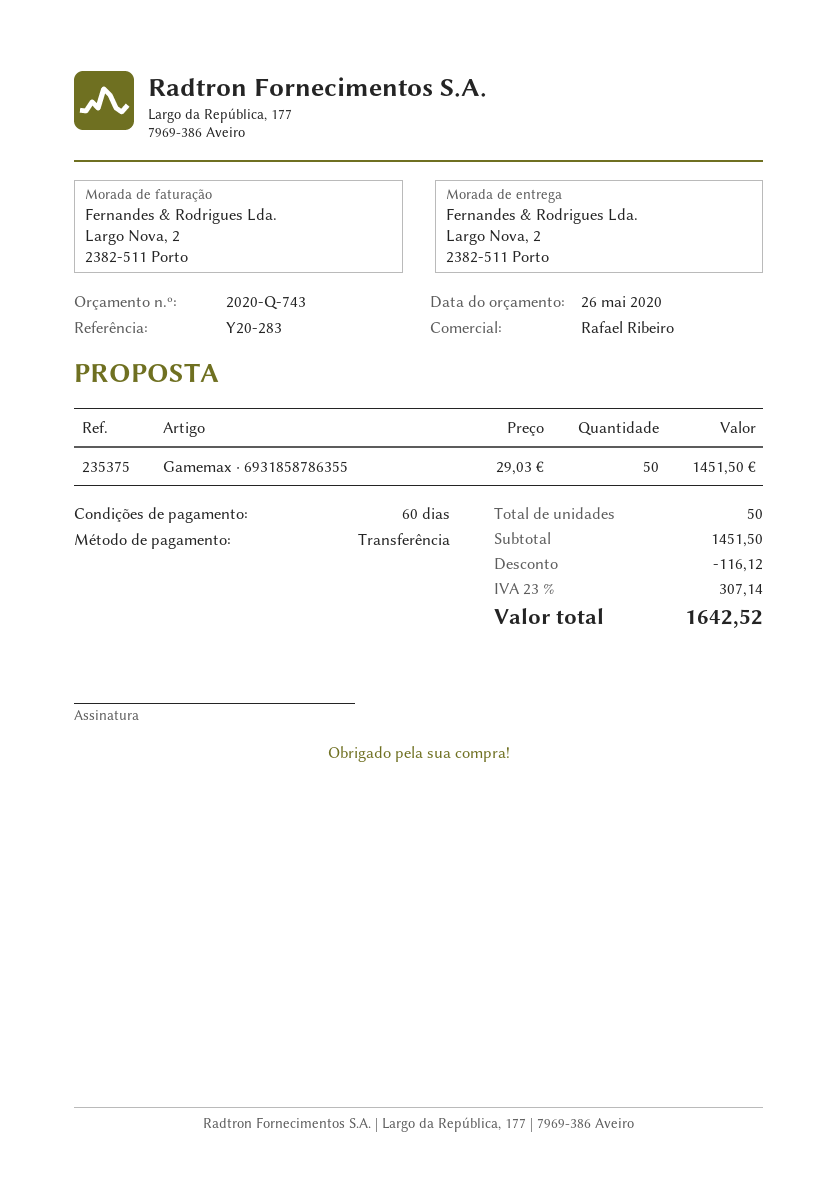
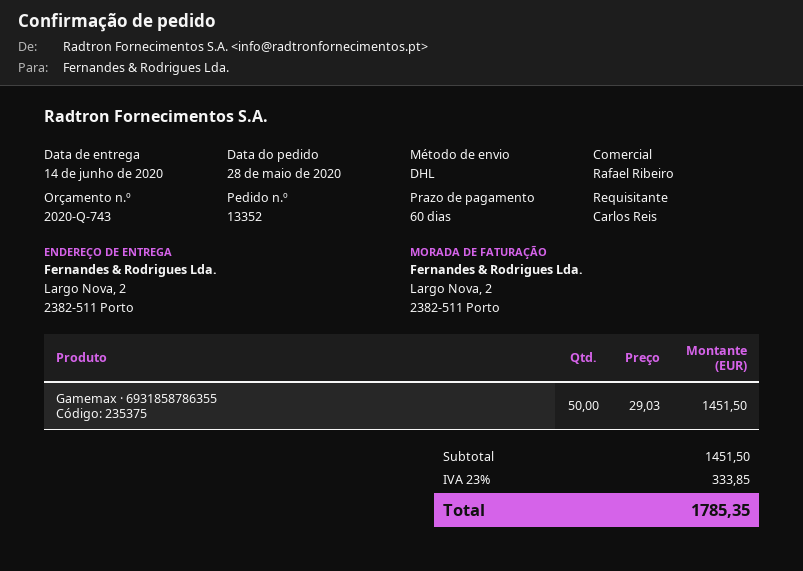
discount: 116.12 -> none
tax: 23% = 307.14 -> 23% = 333.85
total: 1642.52 -> 1785.35

